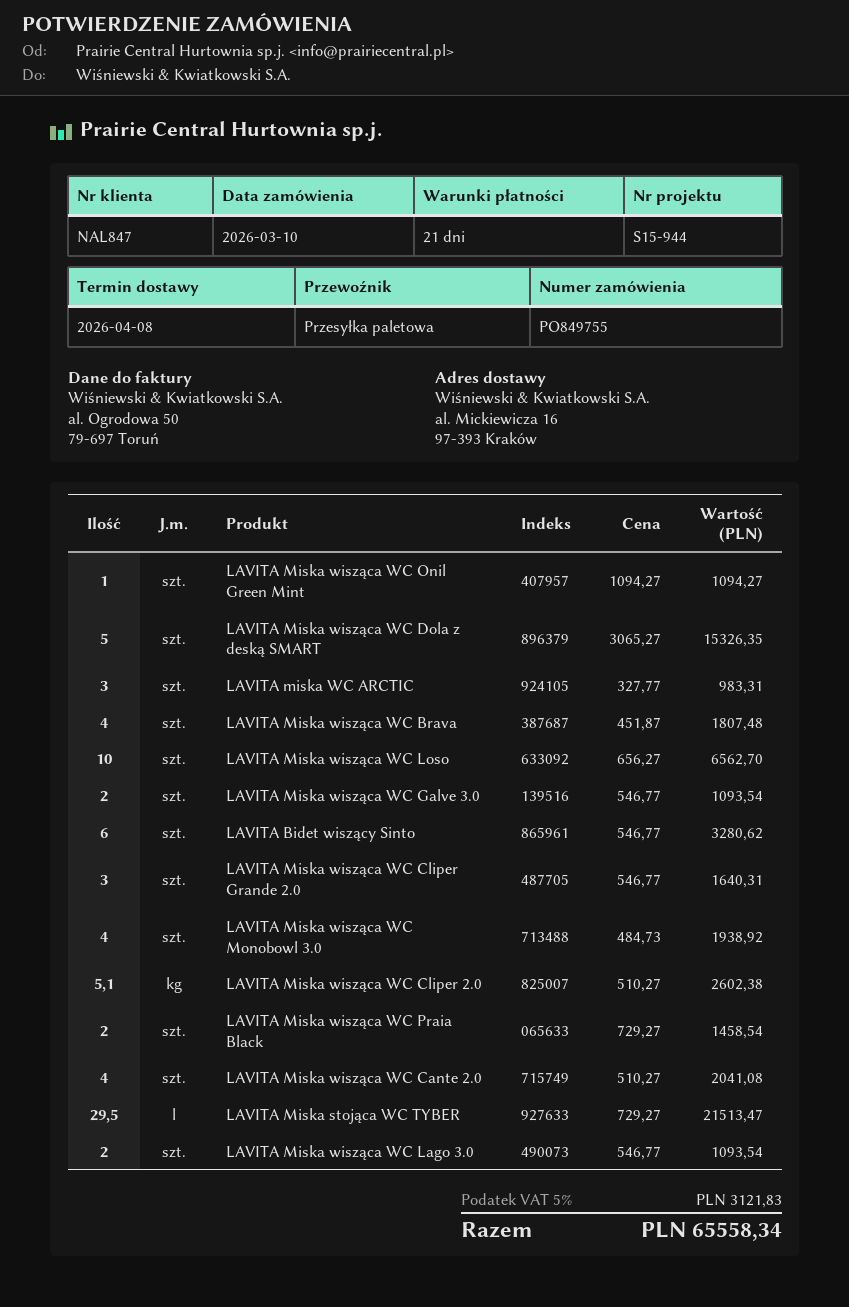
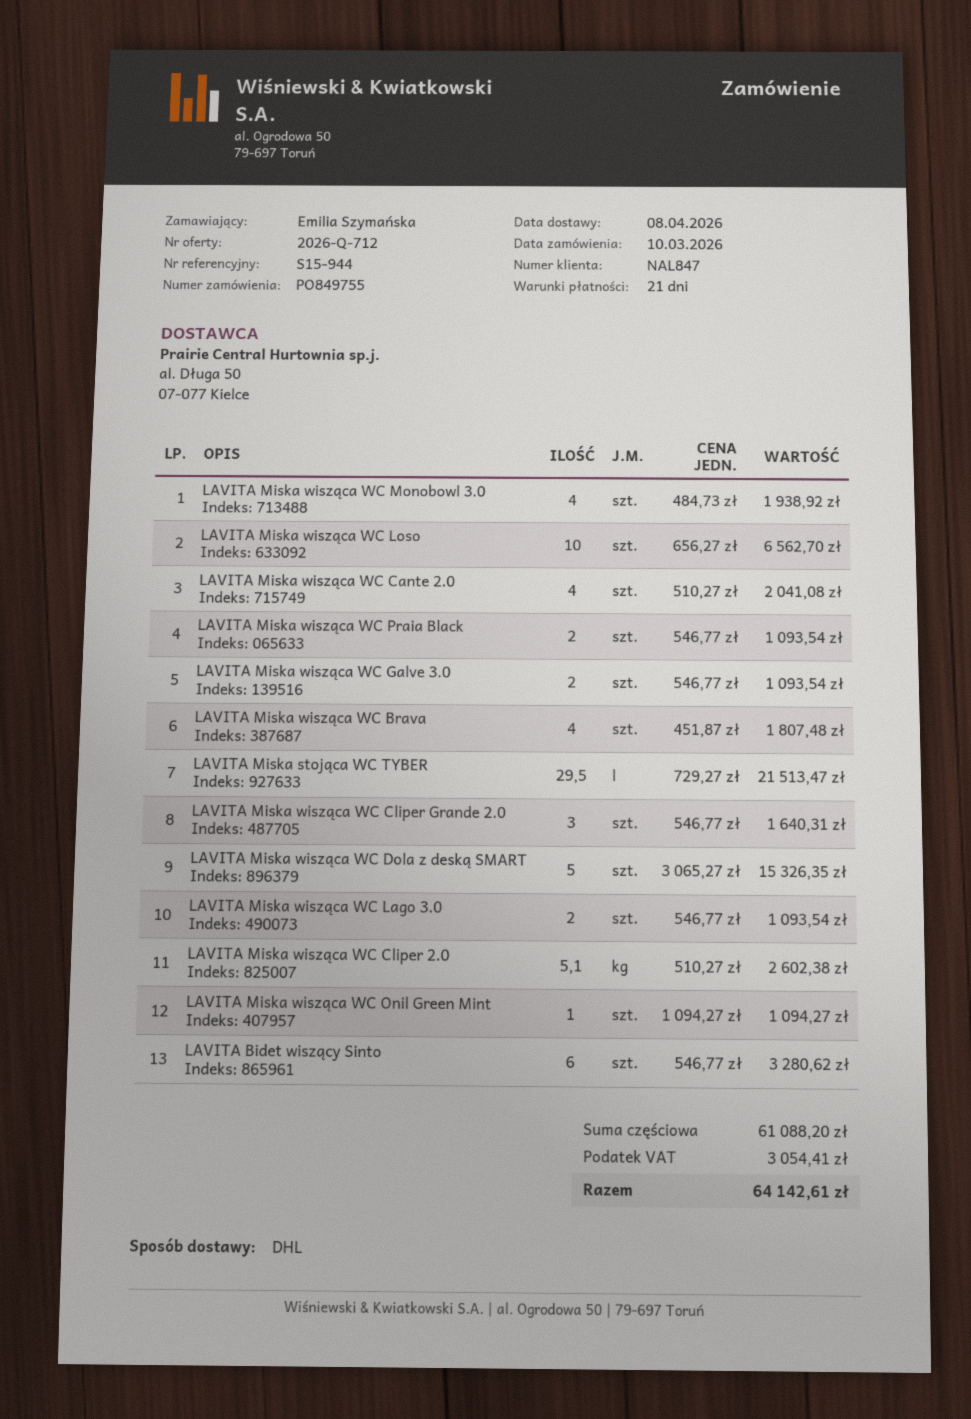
shipping method: pallet freight -> DHL
LAVITA miska WC ARCTIC: 3 x 327.77 = 983.31 -> none
LAVITA Miska wisząca WC Praia Black: 2 x 729.27 = 1458.54 -> 2 x 546.77 = 1093.54
tax: 3121.83 -> 3054.41
total: 65558.34 -> 64142.61

